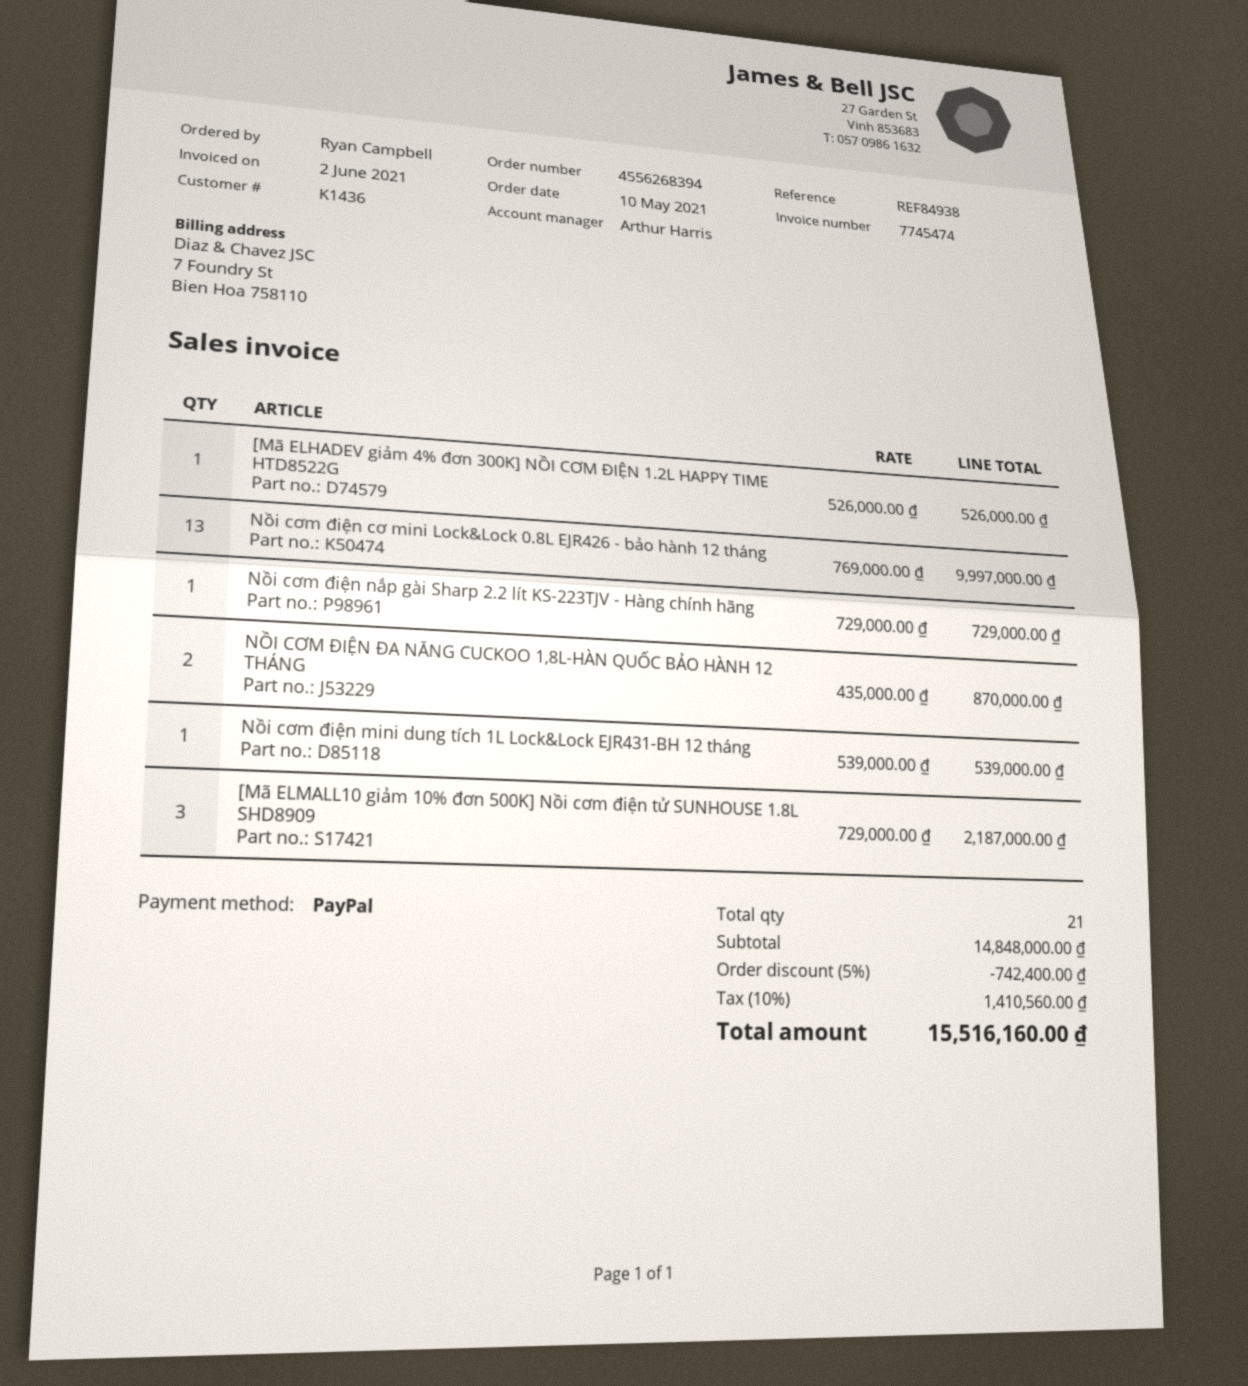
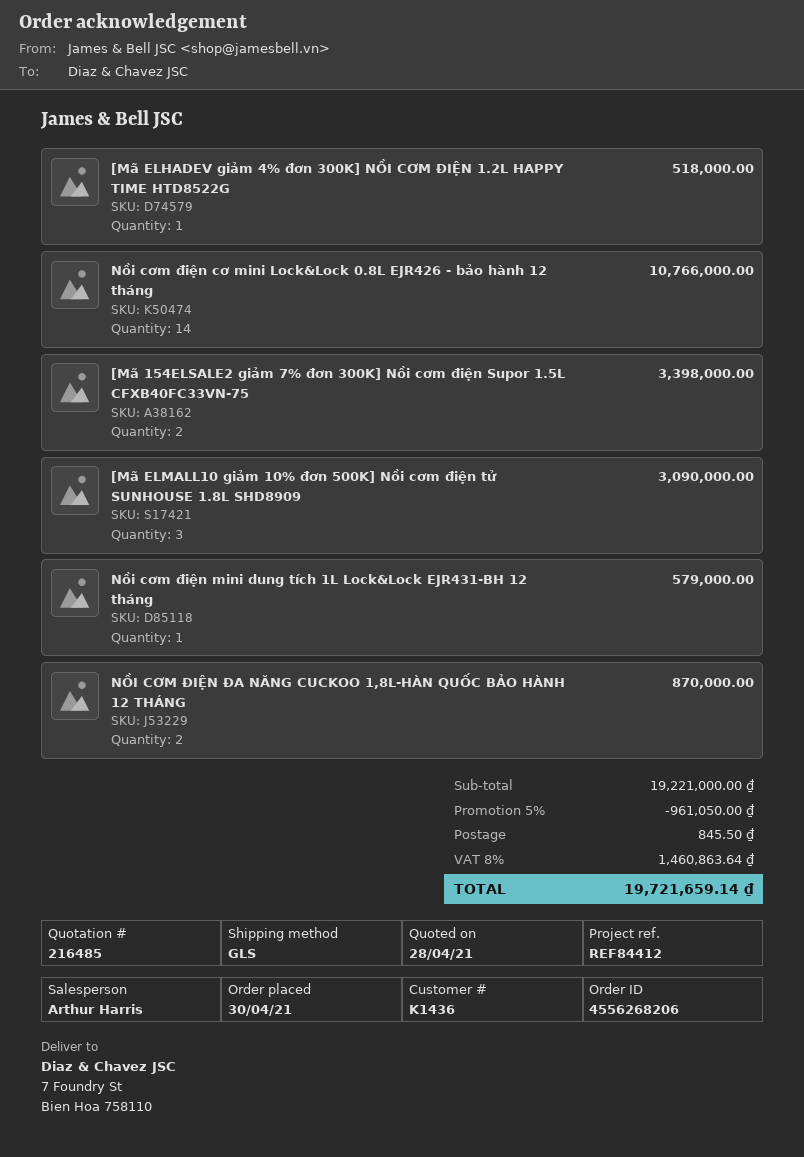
order number: 4556268394 -> 4556268206
order date: 2021-05-10 -> 2021-04-30
reference: REF84938 -> REF84412
[Mã ELHADEV giảm 4% đơn 300K] NỒI CƠM ĐIỆN 1.2L HAPPY TIME HTD8522G: 1 for 526000.00 -> 1 for 518000.00
Nồi cơm điện cơ mini Lock&Lock 0.8L EJR426 - bảo hành 12 tháng: 13 for 9997000.00 -> 14 for 10766000.00
Nồi cơm điện nắp gài Sharp 2.2 lít KS-223TJV - Hàng chính hãng: 1 for 729000.00 -> none
Nồi cơm điện mini dung tích 1L Lock&Lock EJR431-BH 12 tháng: 1 for 539000.00 -> 1 for 579000.00
[Mã ELMALL10 giảm 10% đơn 500K] Nồi cơm điện tử SUNHOUSE 1.8L SHD8909: 3 for 2187000.00 -> 3 for 3090000.00
[Mã 154ELSALE2 giảm 7% đơn 300K] Nồi cơm điện Supor 1.5L CFXB40FC33VN-75: none -> 2 for 3398000.00
subtotal: 14848000.00 -> 19221000.00
discount: 5% = 742400.00 -> 5% = 961050.00
shipping: none -> 845.50
tax: 10% = 1410560.00 -> 8% = 1460863.64
total: 15516160.00 -> 19721659.14

